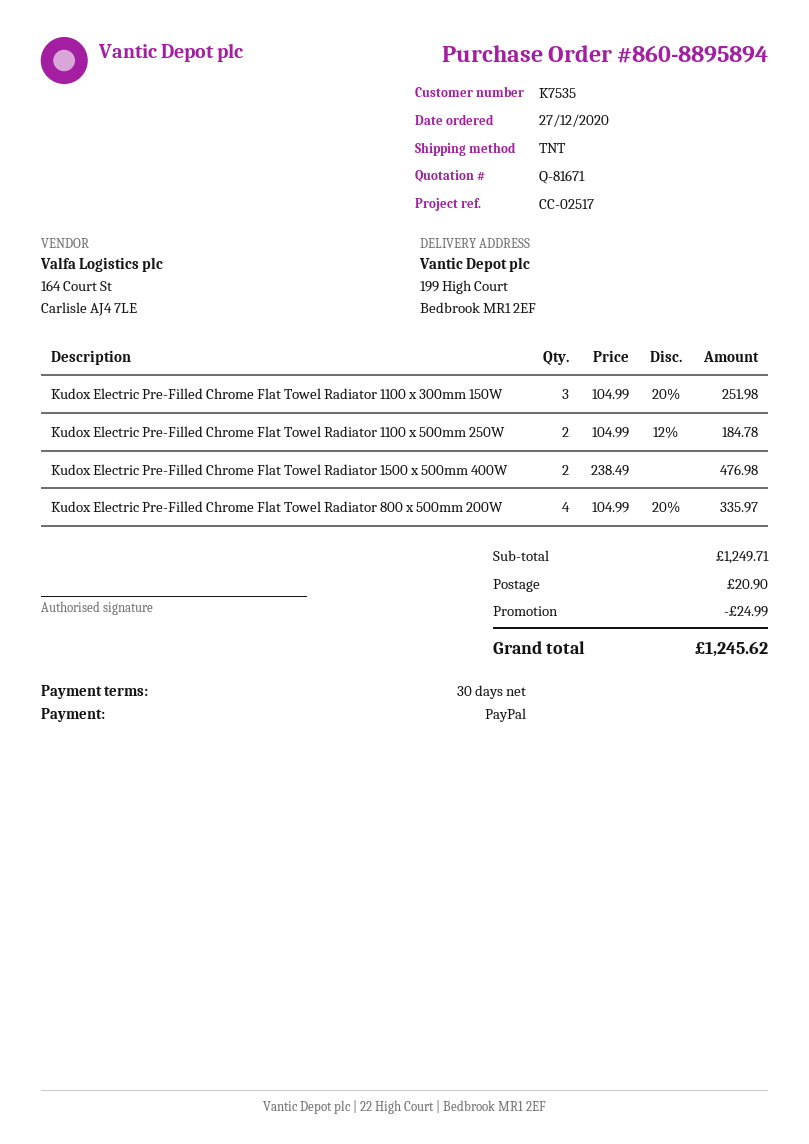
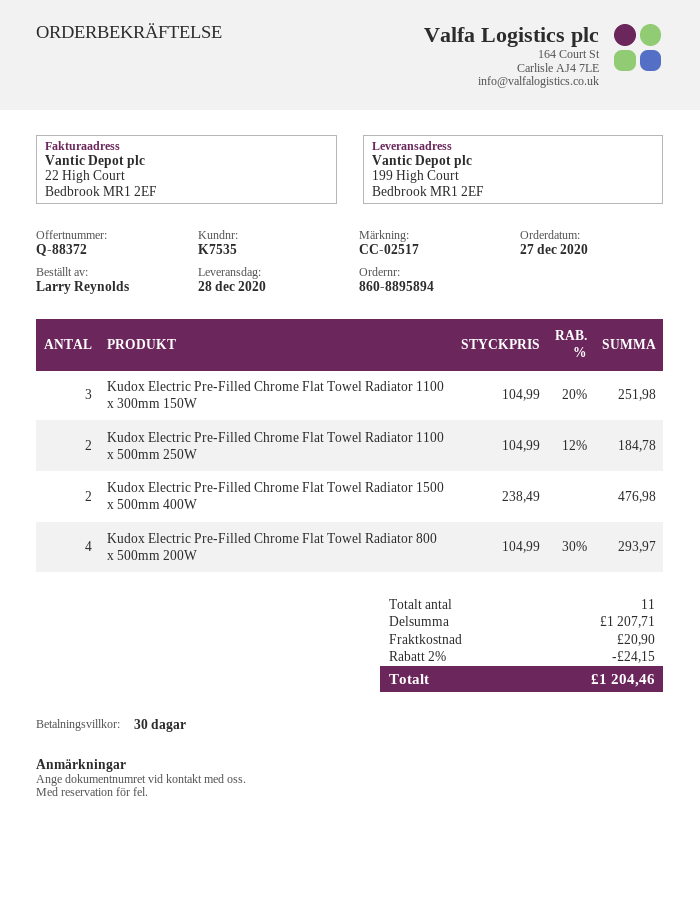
quote number: Q-81671 -> Q-88372
Kudox Electric Pre-Filled Chrome Flat Towel Radiator 800 x 500mm 200W: 4 x 104.99 - 20% = 335.97 -> 4 x 104.99 - 30% = 293.97
subtotal: 1249.71 -> 1207.71
discount: 24.99 -> 24.15
total: 1245.62 -> 1204.46

